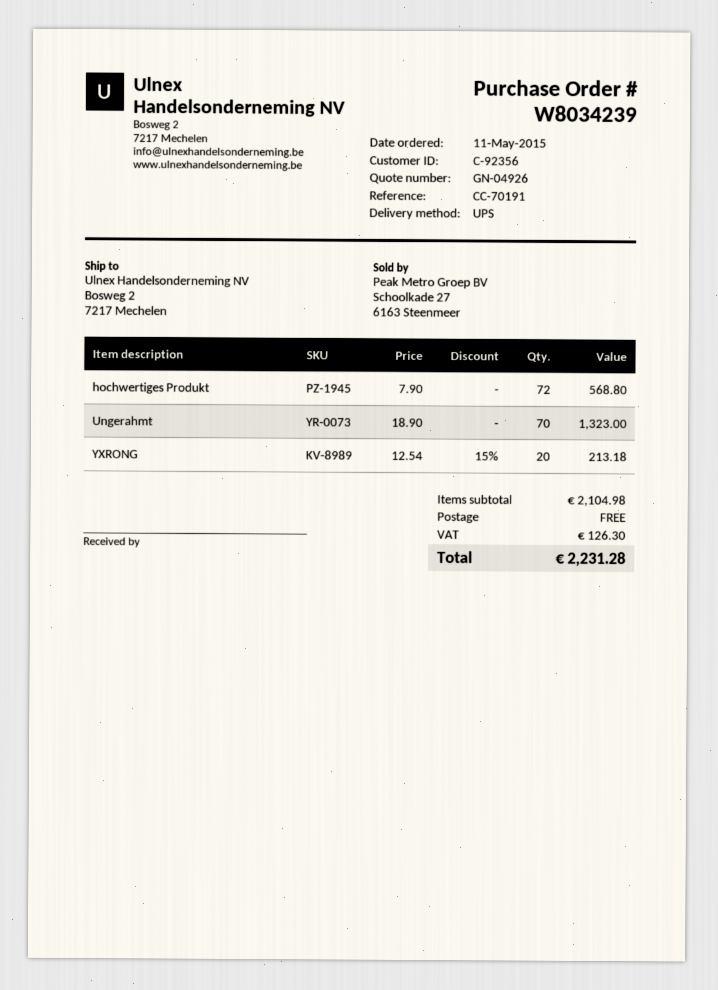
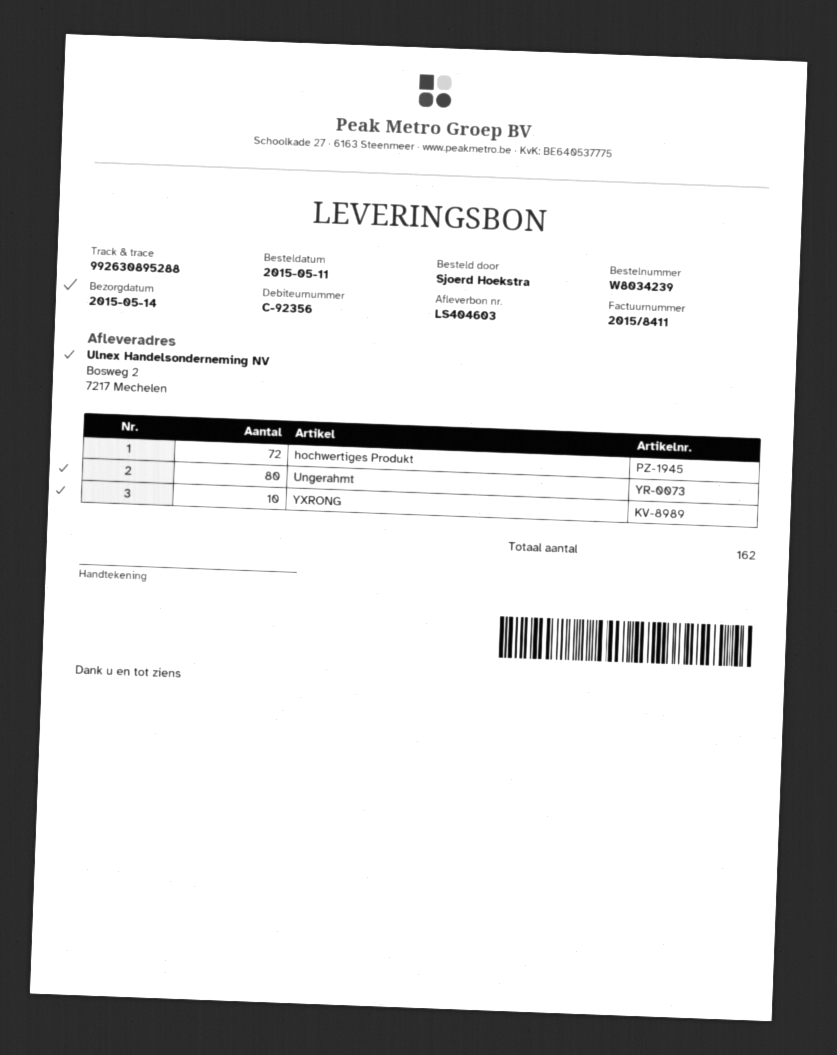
Ungerahmt: 70 -> 80
YXRONG: 20 -> 10

